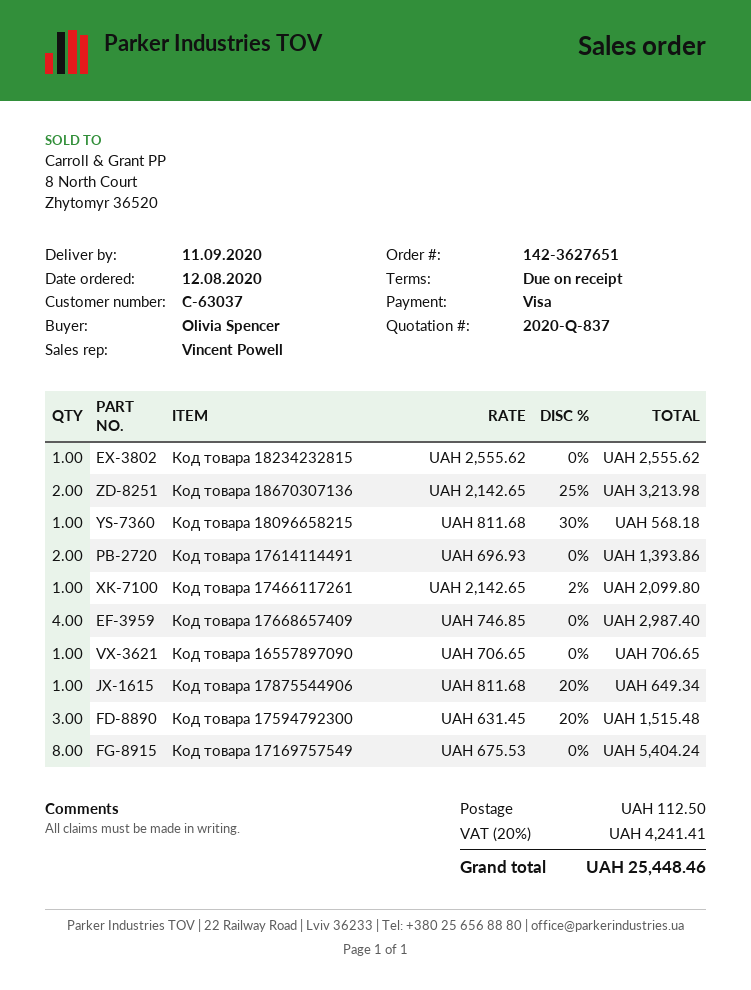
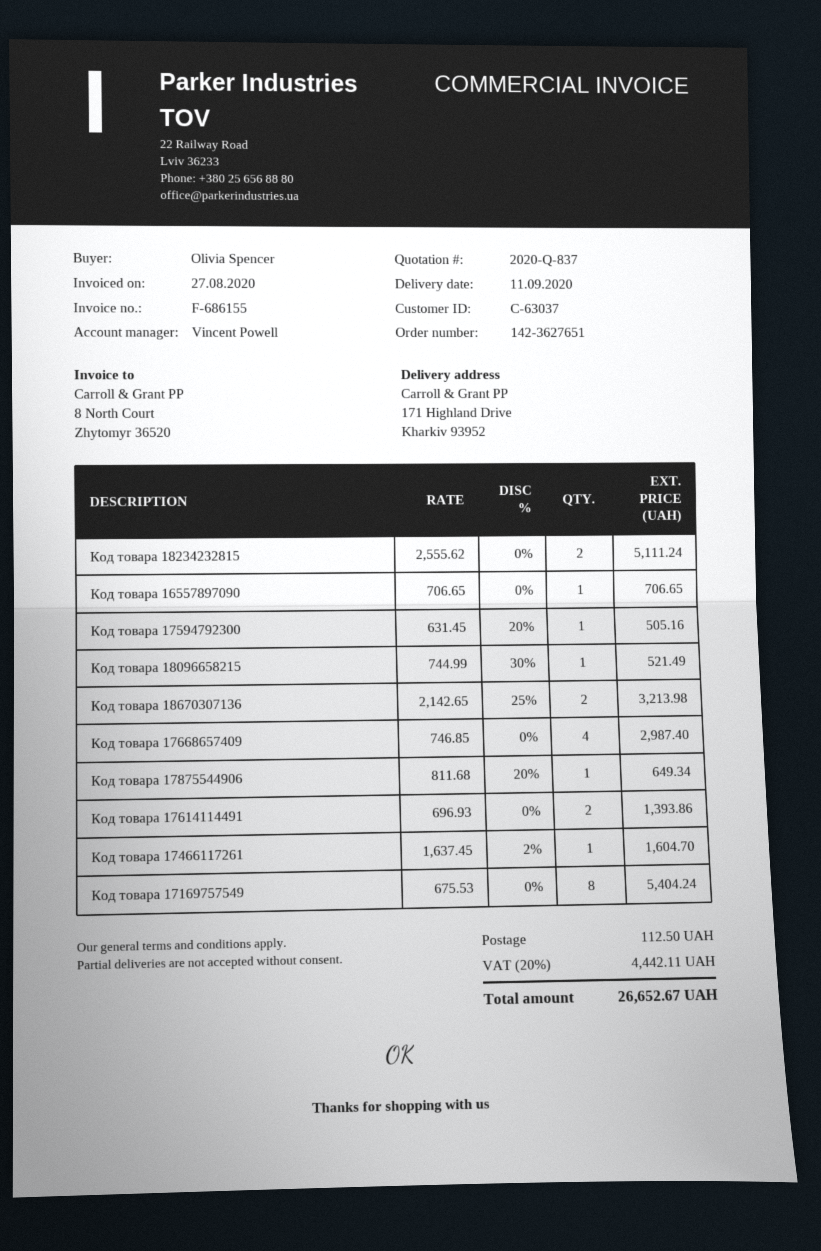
Код товара 18234232815: 1 x 2555.62 = 2555.62 -> 2 x 2555.62 = 5111.24
Код товара 18096658215: 1 x 811.68 - 30% = 568.18 -> 1 x 744.99 - 30% = 521.49
Код товара 17466117261: 1 x 2142.65 - 2% = 2099.80 -> 1 x 1637.45 - 2% = 1604.70
Код товара 17594792300: 3 x 631.45 - 20% = 1515.48 -> 1 x 631.45 - 20% = 505.16
tax: 20% = 4241.41 -> 20% = 4442.11
total: 25448.46 -> 26652.67

